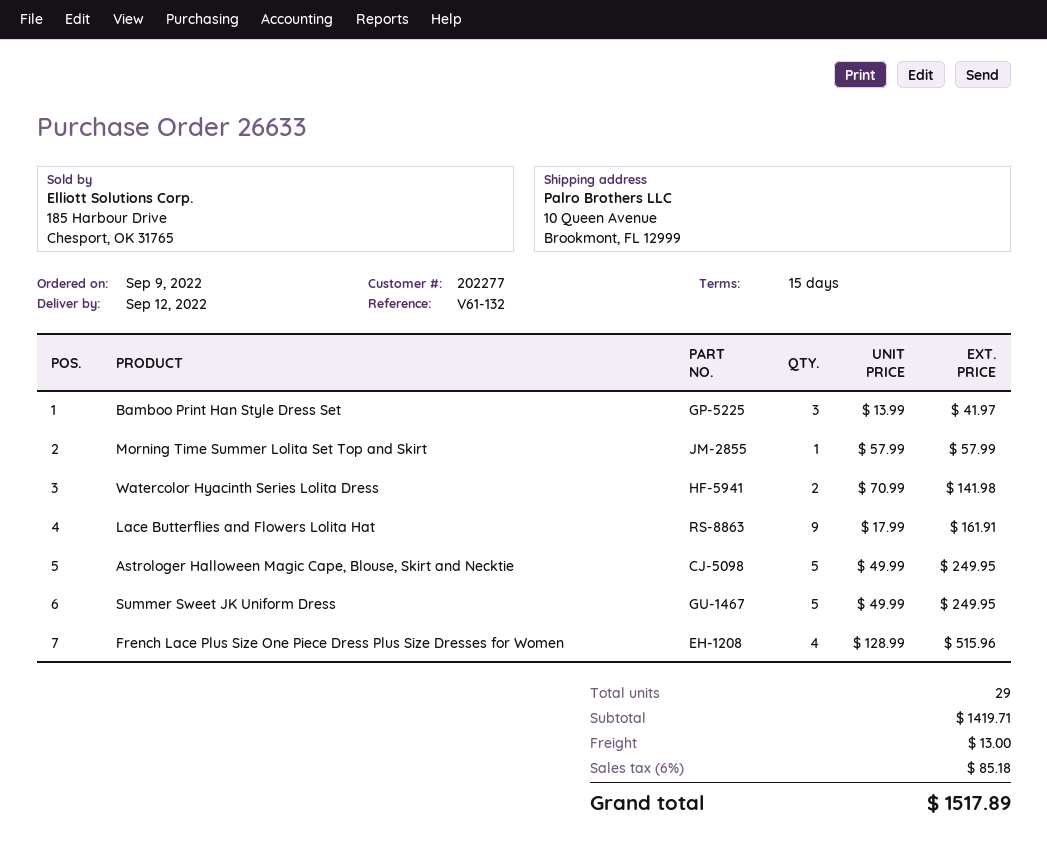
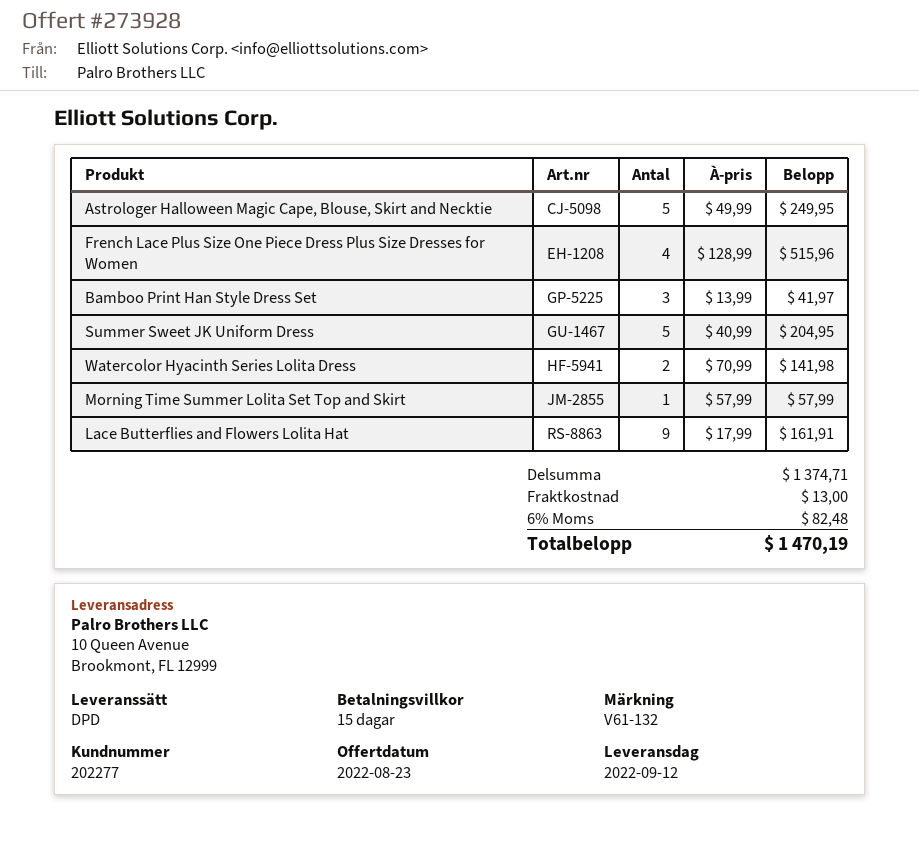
Summer Sweet JK Uniform Dress: 5 x 49.99 = 249.95 -> 5 x 40.99 = 204.95
subtotal: 1419.71 -> 1374.71
tax: 6% = 85.18 -> 6% = 82.48
total: 1517.89 -> 1470.19

